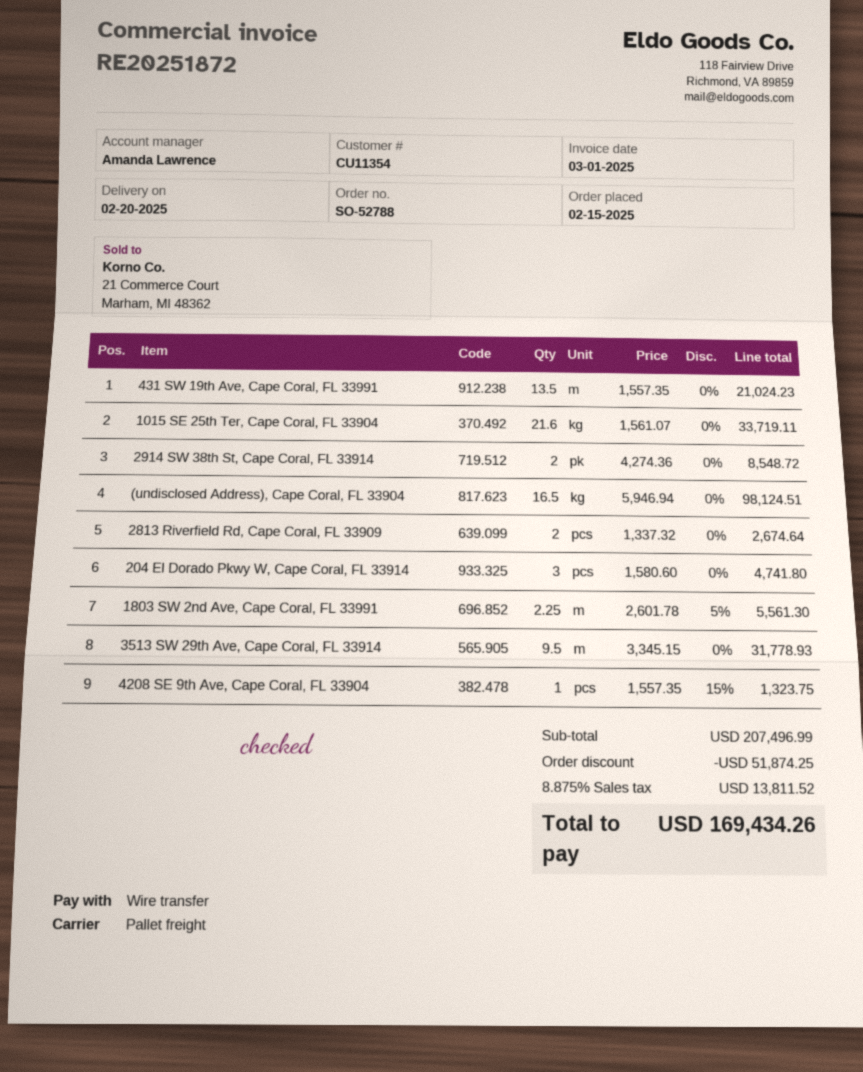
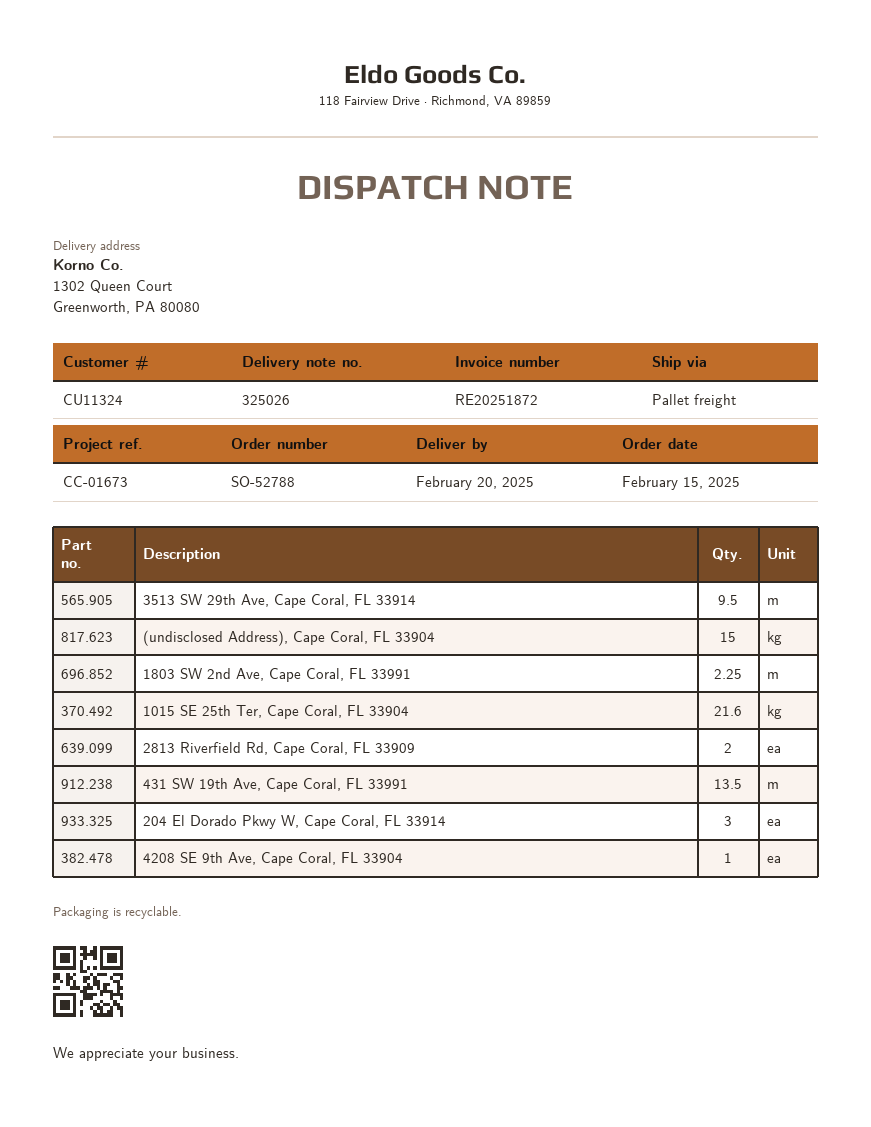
customer number: CU11354 -> CU11324
2914 SW 38th St, Cape Coral, FL 33914: 2 -> none
(undisclosed Address), Cape Coral, FL 33904: 16.5 -> 15

